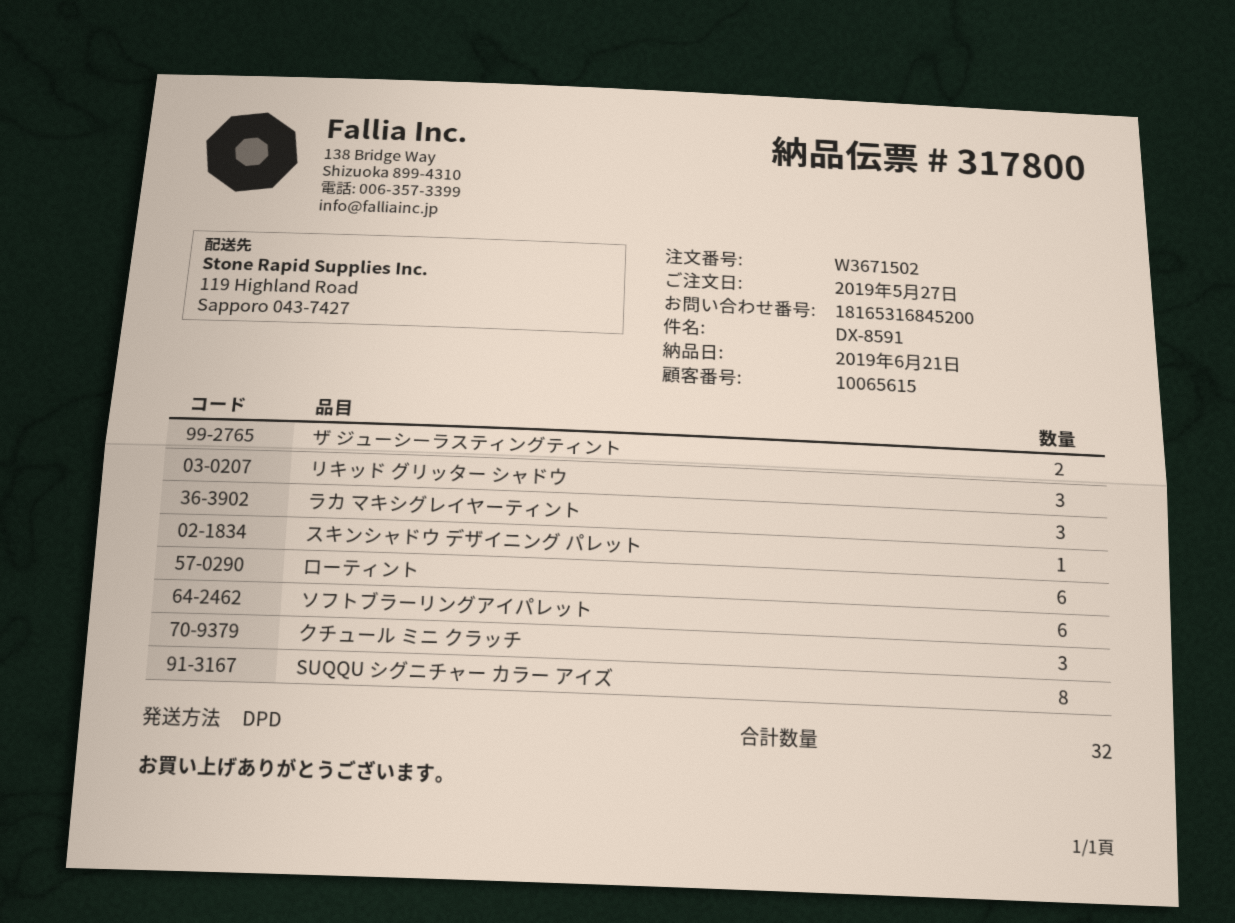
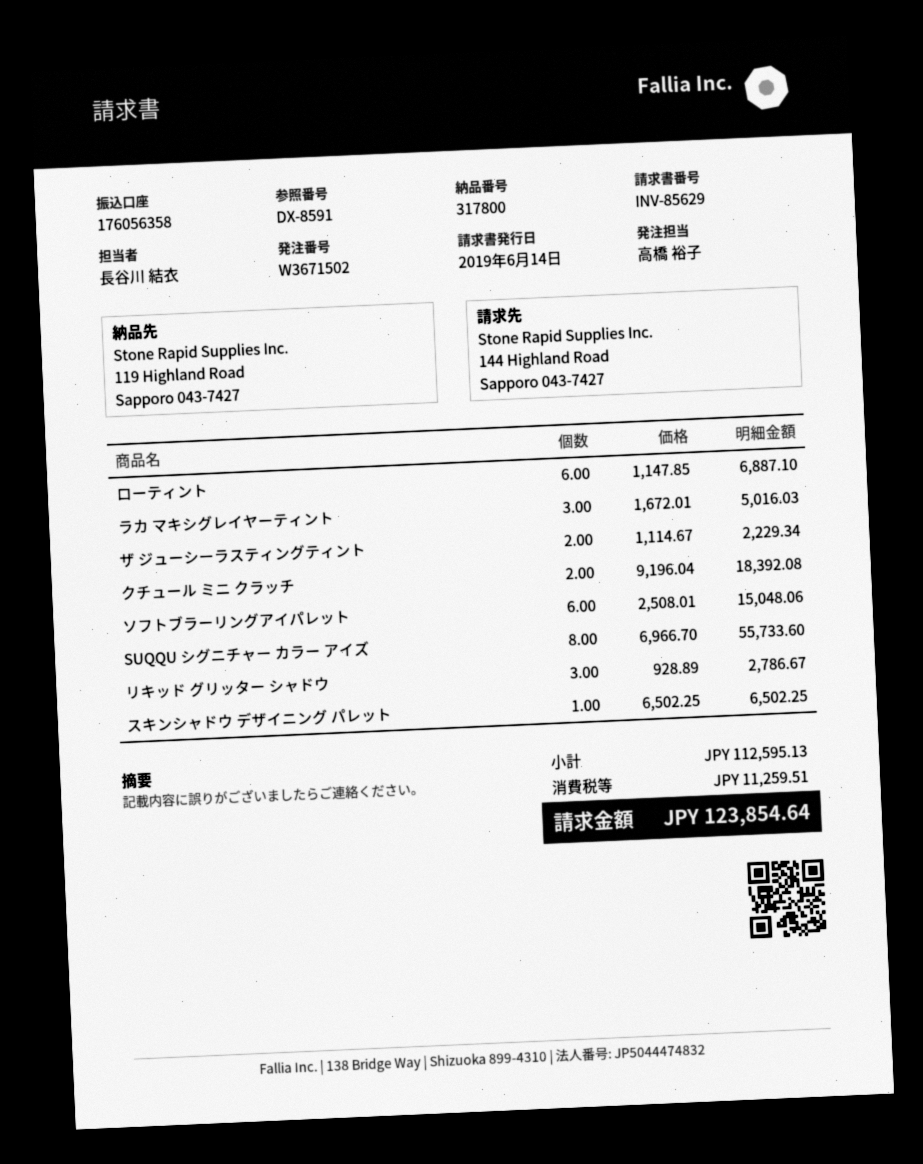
クチュール ミニ クラッチ: 3 -> 2

